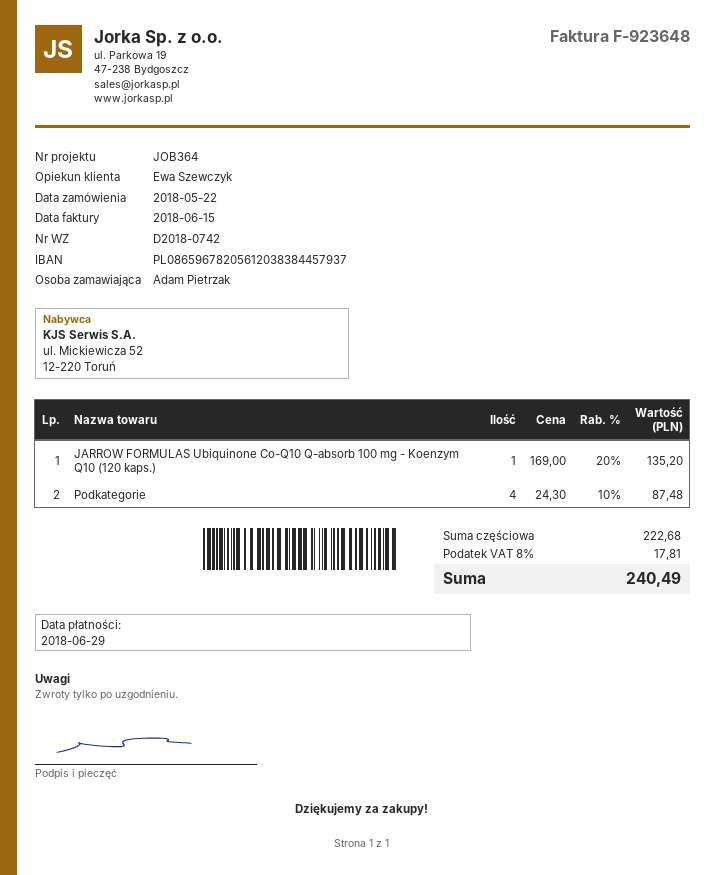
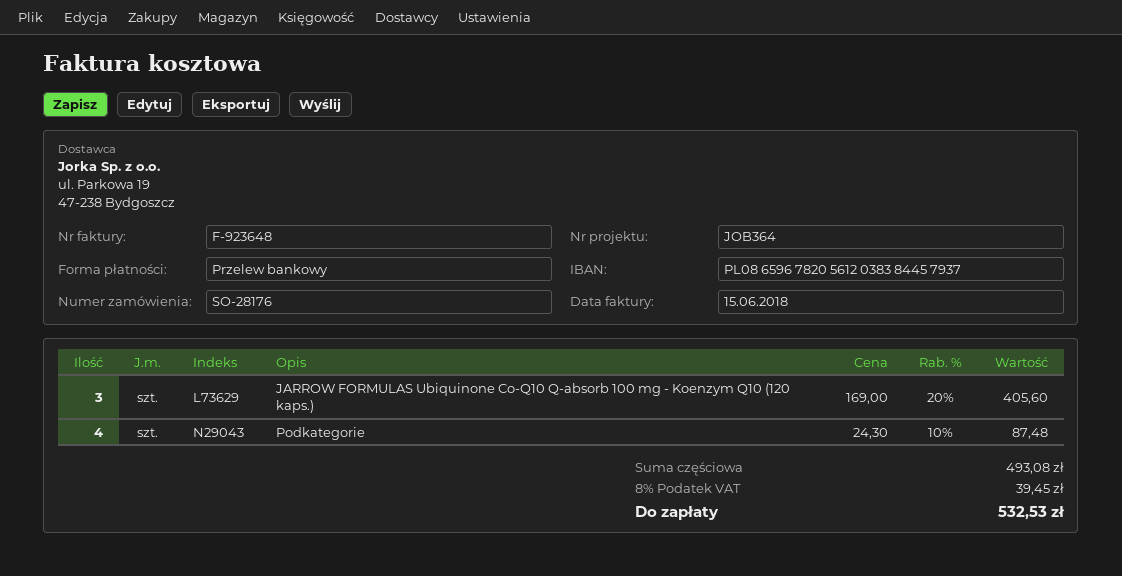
JARROW FORMULAS Ubiquinone Co-Q10 Q-absorb 100 mg - Koenzym Q10 (120 kaps.): 1 x 169.00 - 20% = 135.20 -> 3 x 169.00 - 20% = 405.60
subtotal: 222.68 -> 493.08
tax: 8% = 17.81 -> 8% = 39.45
total: 240.49 -> 532.53

